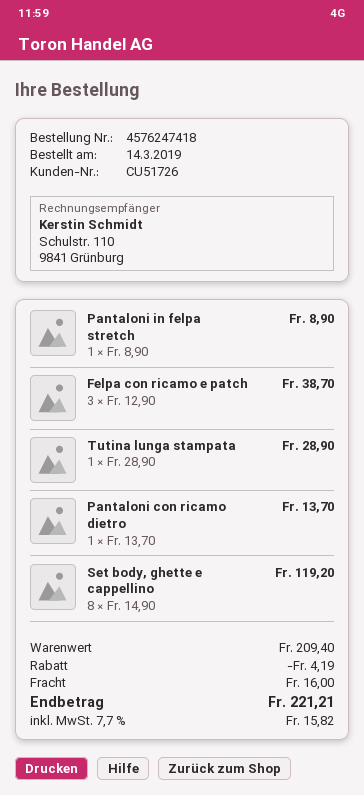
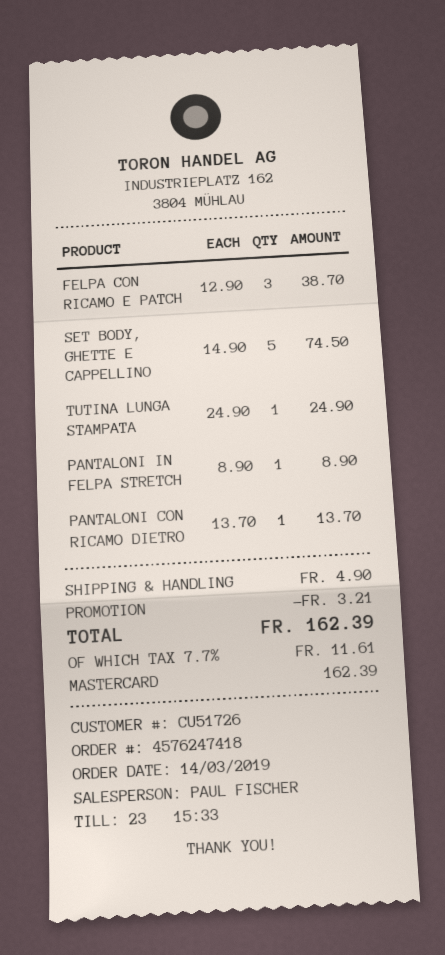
Tutina lunga stampata: 1 x 28.90 = 28.90 -> 1 x 24.90 = 24.90
Set body, ghette e cappellino: 8 x 14.90 = 119.20 -> 5 x 14.90 = 74.50
discount: 4.19 -> 3.21
shipping: 16.00 -> 4.90
tax: 7.7% = 15.82 -> 7.7% = 11.61
total: 221.21 -> 162.39

